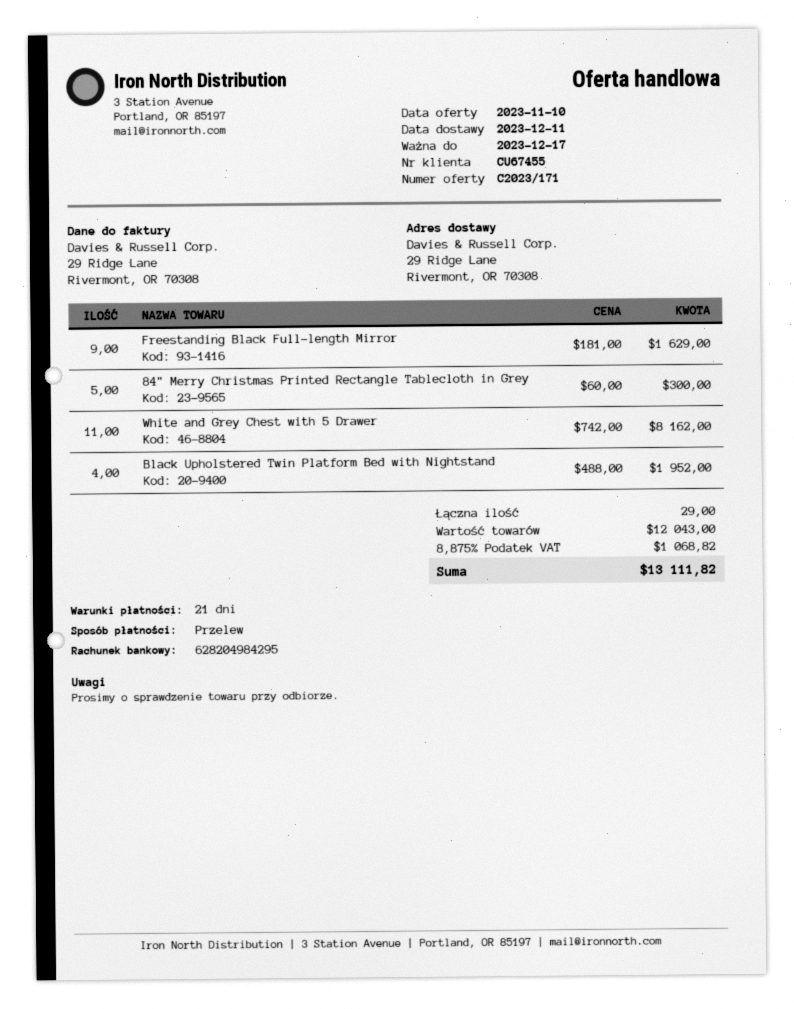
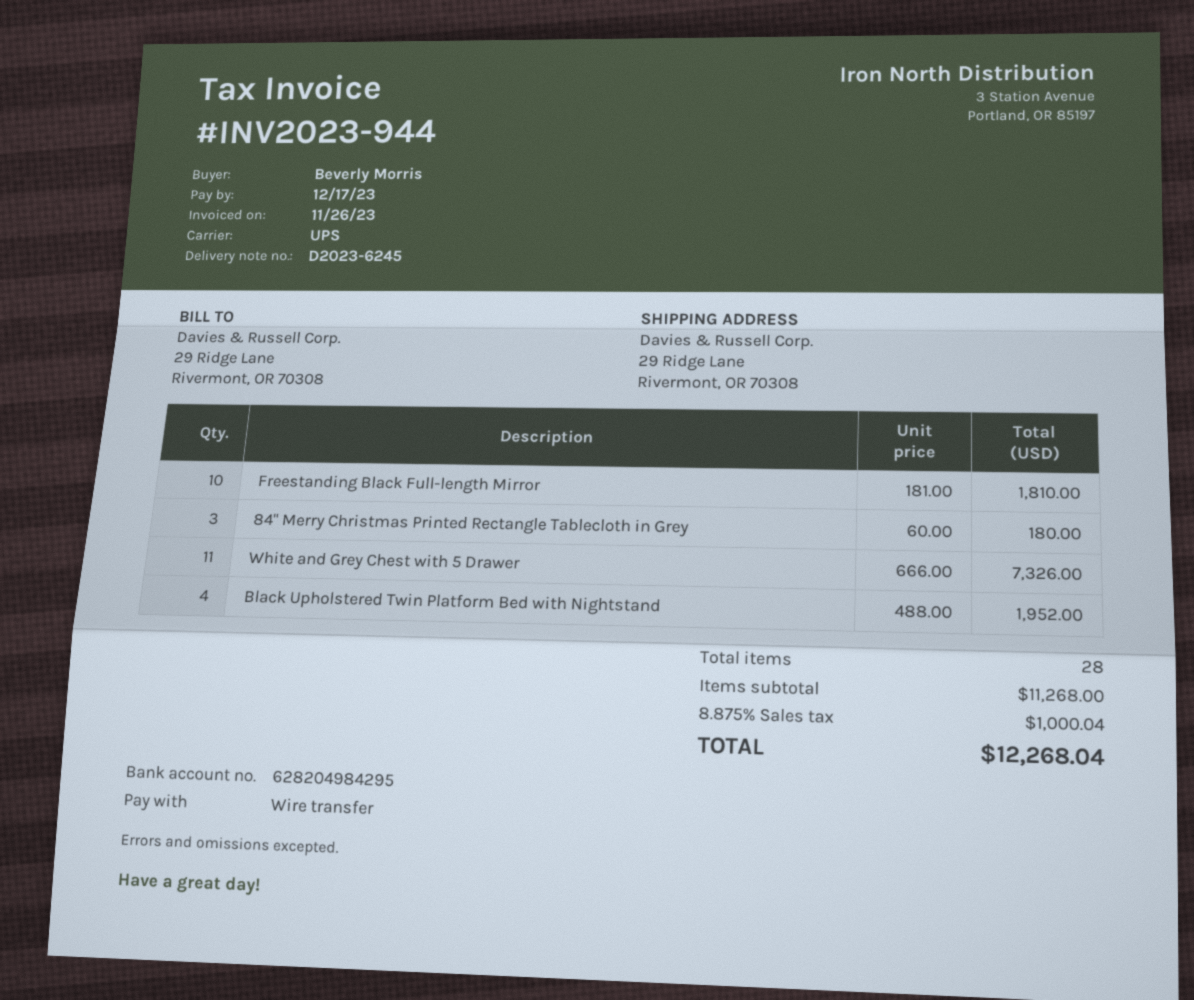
Freestanding Black Full-length Mirror: 9 x 181.00 = 1629.00 -> 10 x 181.00 = 1810.00
84" Merry Christmas Printed Rectangle Tablecloth in Grey: 5 x 60.00 = 300.00 -> 3 x 60.00 = 180.00
White and Grey Chest with 5 Drawer: 11 x 742.00 = 8162.00 -> 11 x 666.00 = 7326.00
total quantity: 29 -> 28
subtotal: 12043.00 -> 11268.00
tax: 8.875% = 1068.82 -> 8.875% = 1000.04
total: 13111.82 -> 12268.04

